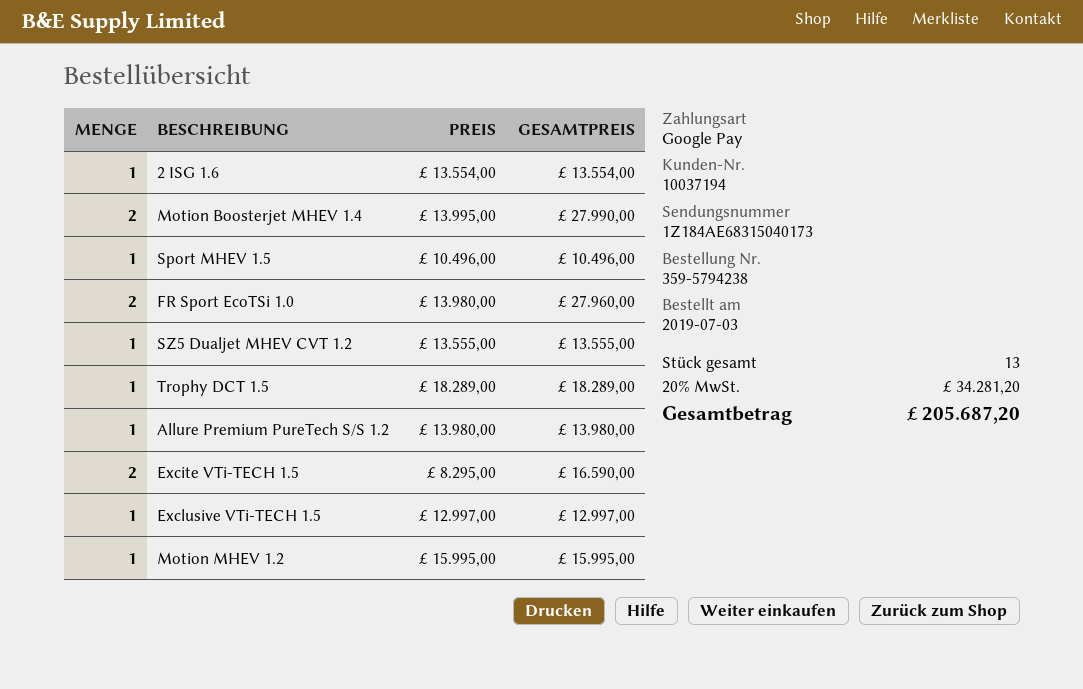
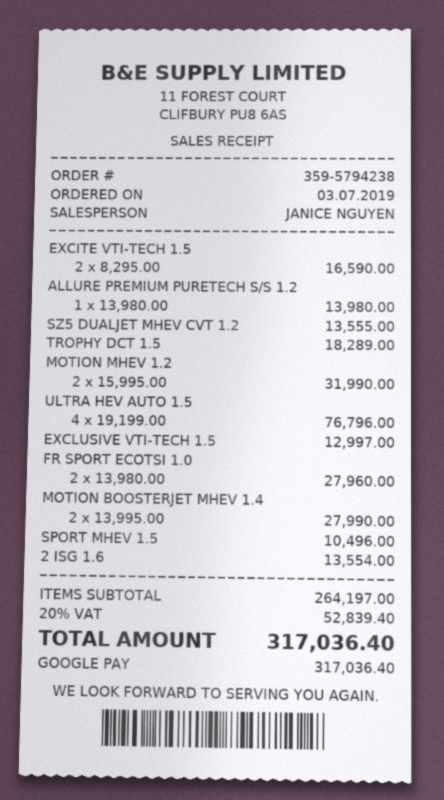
Motion MHEV 1.2: 1 x 15995.00 = 15995.00 -> 2 x 15995.00 = 31990.00
ULTRA HEV AUTO 1.5: none -> 4 x 19199.00 = 76796.00
tax: 20% = 34281.20 -> 20% = 52839.40
total: 205687.20 -> 317036.40

